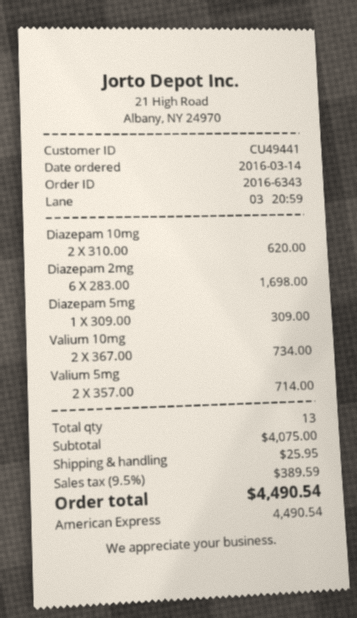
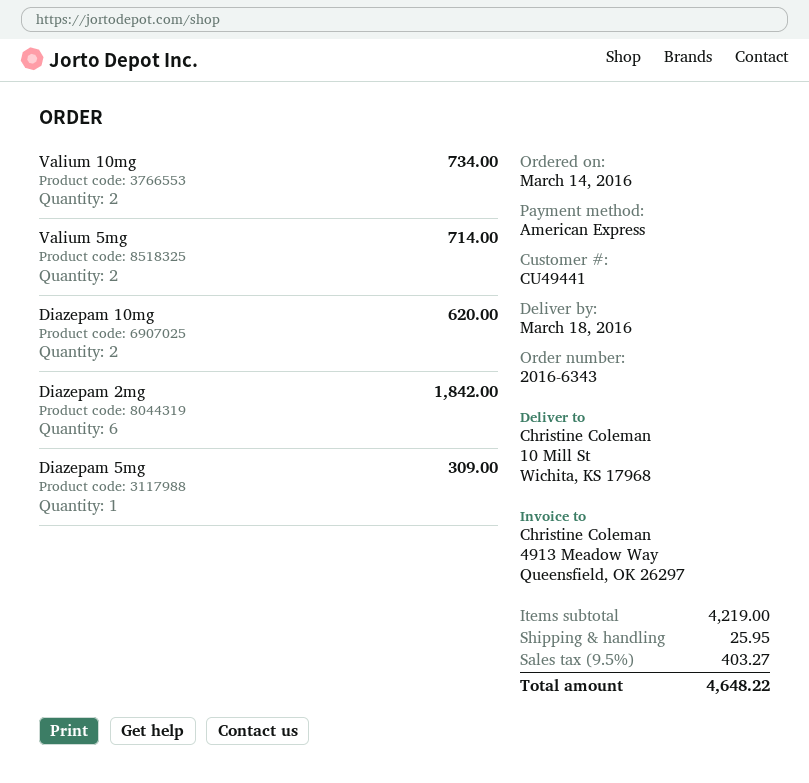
Diazepam 2mg: 6 for 1698.00 -> 6 for 1842.00
subtotal: 4075.00 -> 4219.00
tax: 9.5% = 389.59 -> 9.5% = 403.27
total: 4490.54 -> 4648.22

